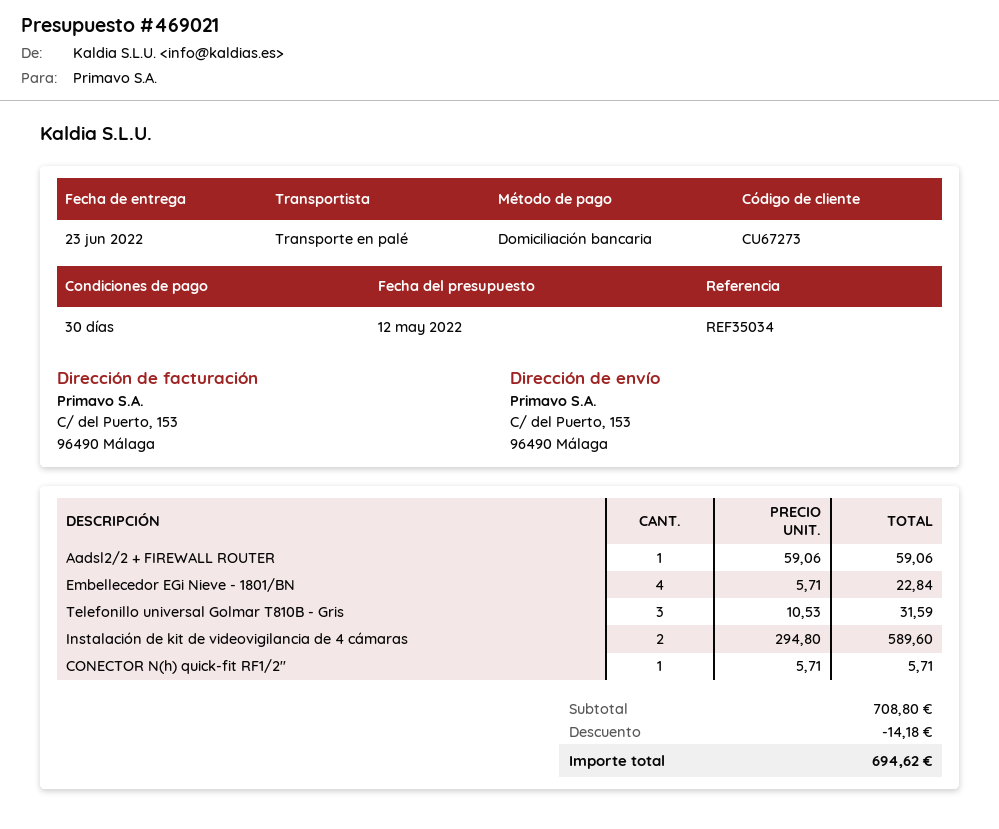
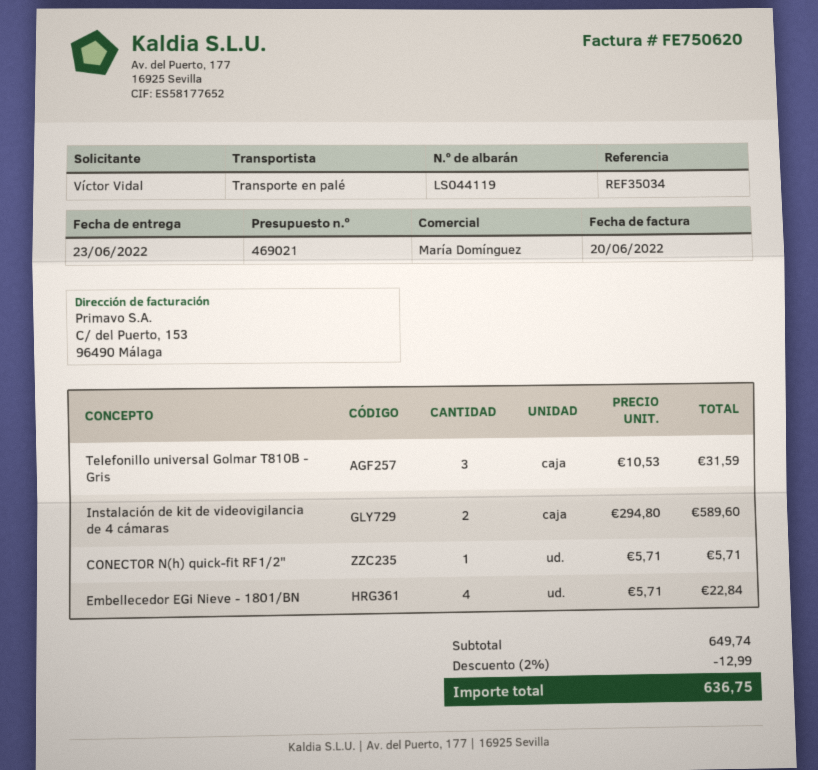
Aadsl2/2 + FIREWALL ROUTER: 1 x 59.06 = 59.06 -> none
subtotal: 708.80 -> 649.74
discount: 14.18 -> 12.99
total: 694.62 -> 636.75

